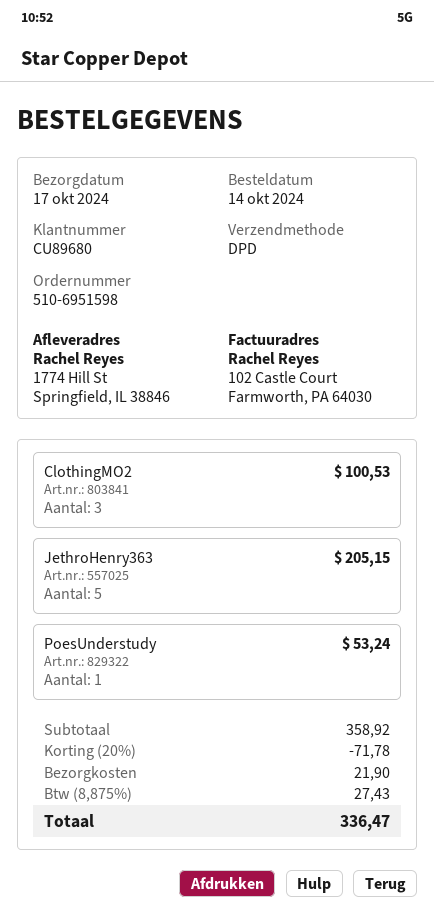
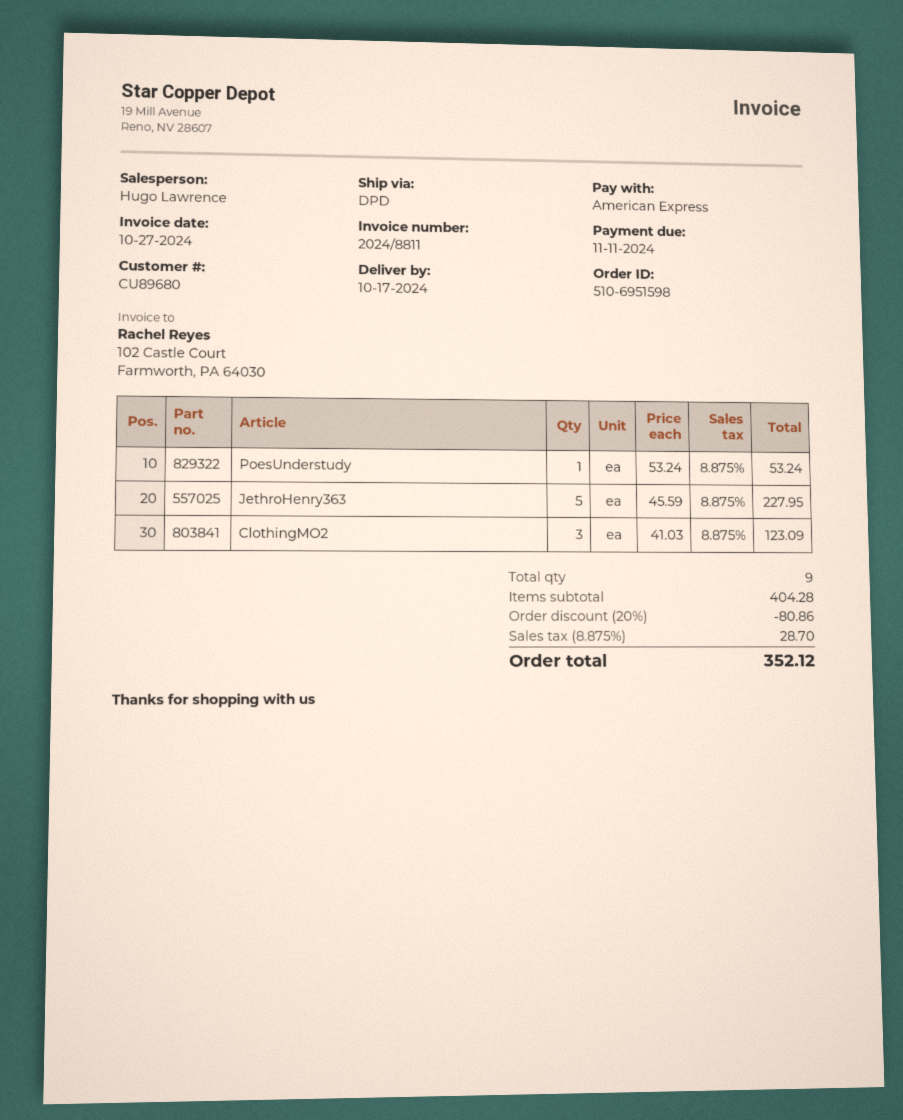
ClothingMO2: 3 for 100.53 -> 3 for 123.09
JethroHenry363: 5 for 205.15 -> 5 for 227.95
subtotal: 358.92 -> 404.28
discount: 20% = 71.78 -> 20% = 80.86
shipping: 21.90 -> none
tax: 8.875% = 27.43 -> 8.875% = 28.70
total: 336.47 -> 352.12

